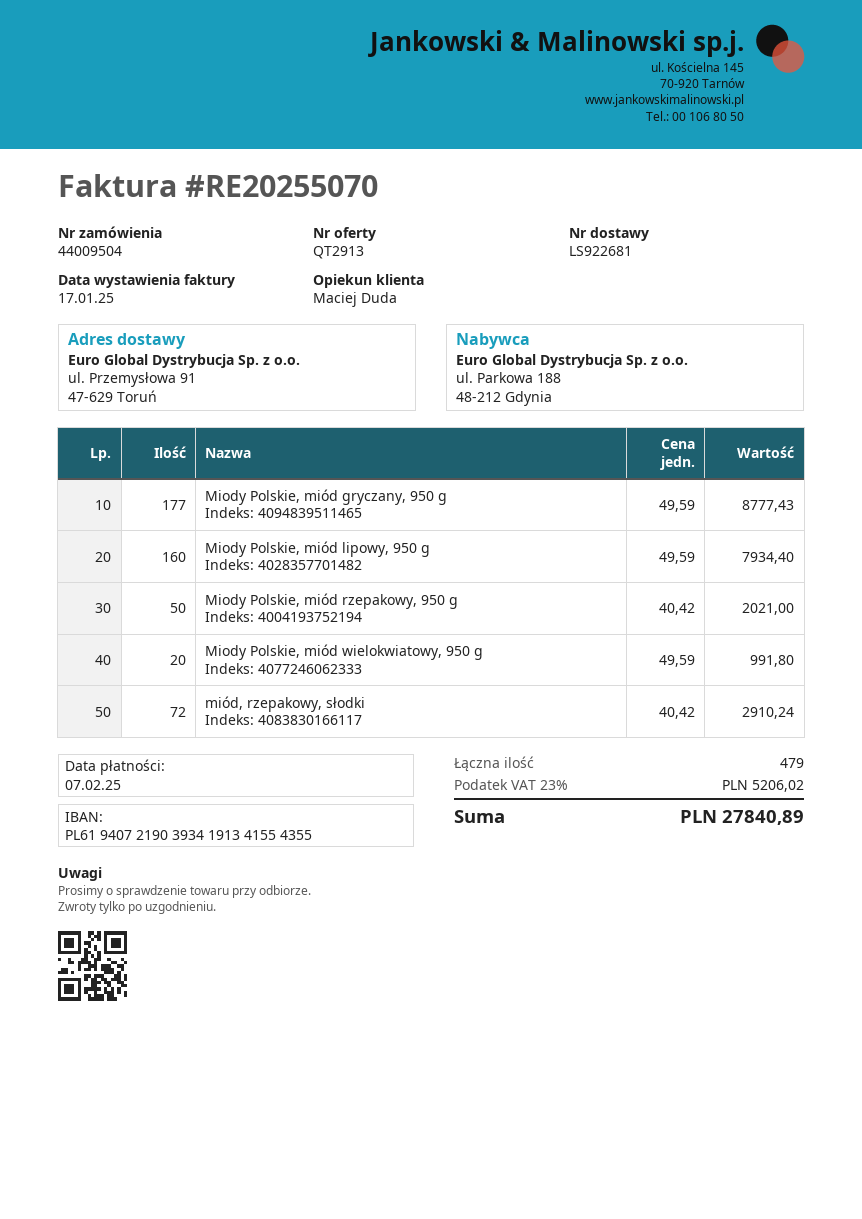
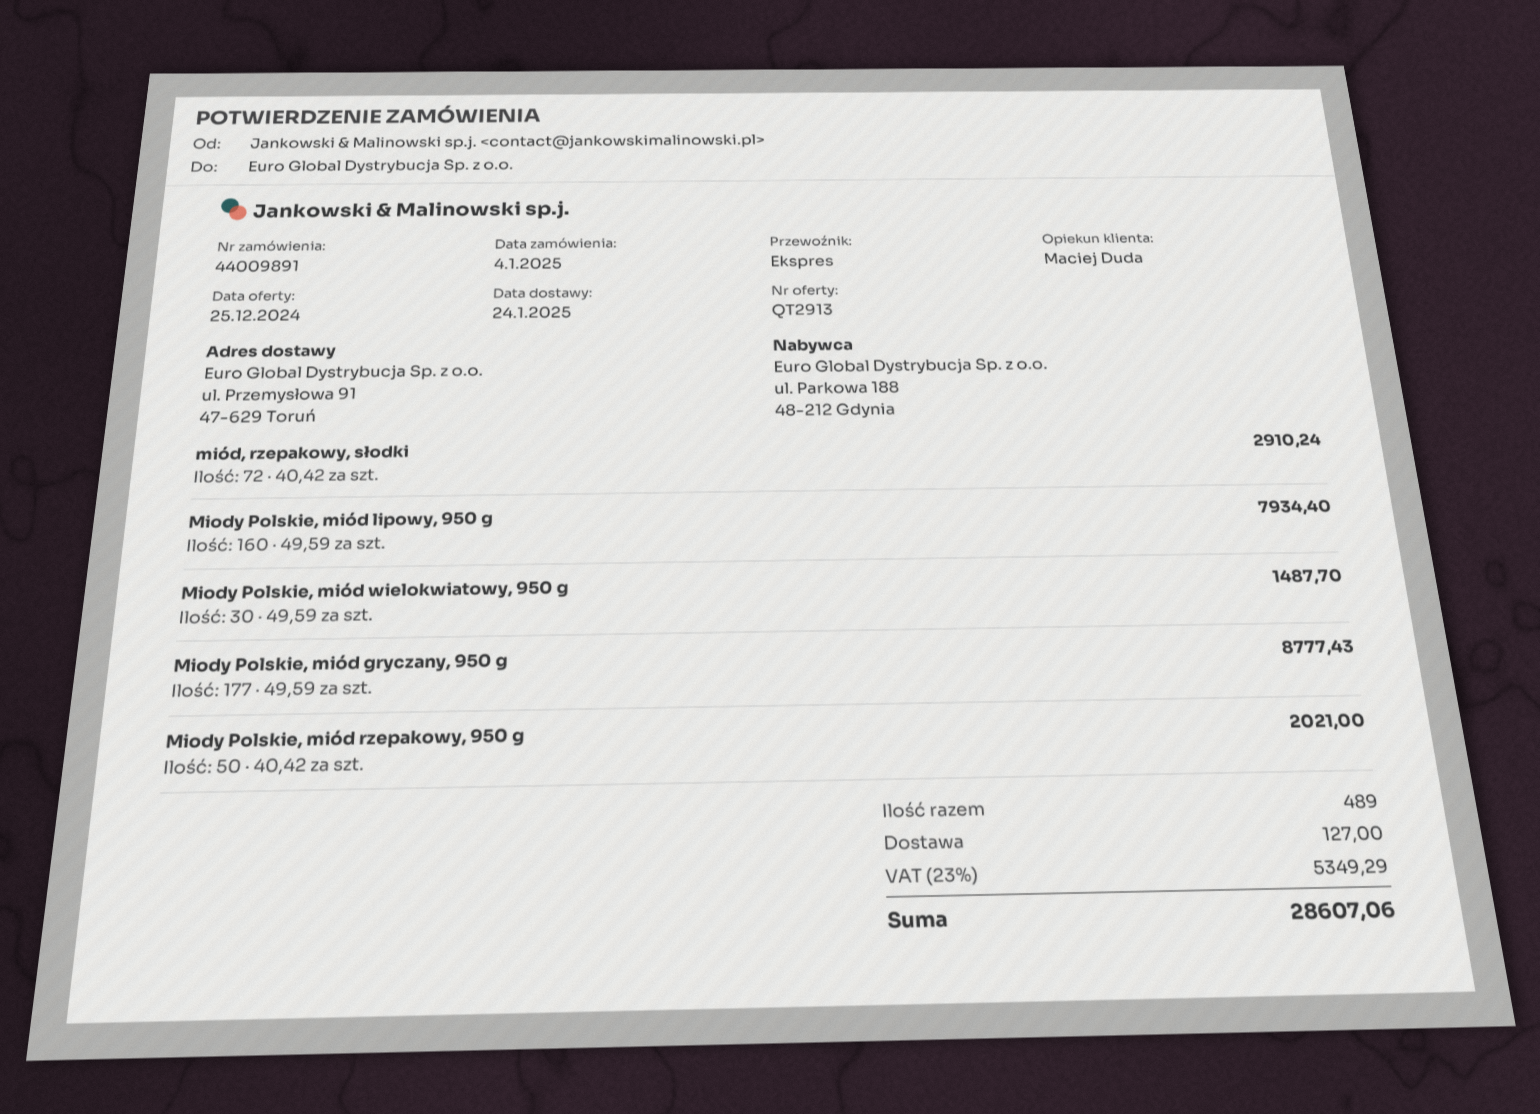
order number: 44009504 -> 44009891
Miody Polskie, miód wielokwiatowy, 950 g: 20 x 49.59 = 991.80 -> 30 x 49.59 = 1487.70
total quantity: 479 -> 489
shipping: none -> 127.00
tax: 23% = 5206.02 -> 23% = 5349.29
total: 27840.89 -> 28607.06

